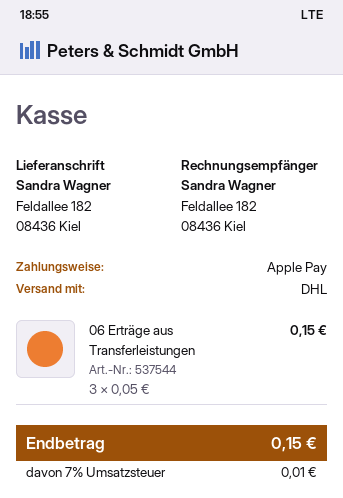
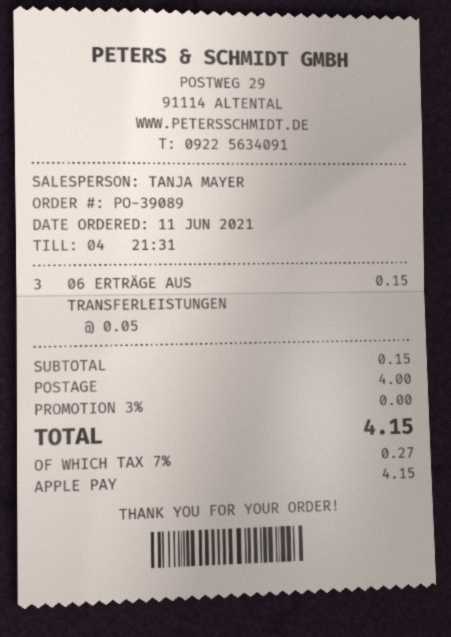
discount: none -> 3% = 0.00
shipping: none -> 4.00
tax: 7% = 0.01 -> 7% = 0.27
total: 0.15 -> 4.15

